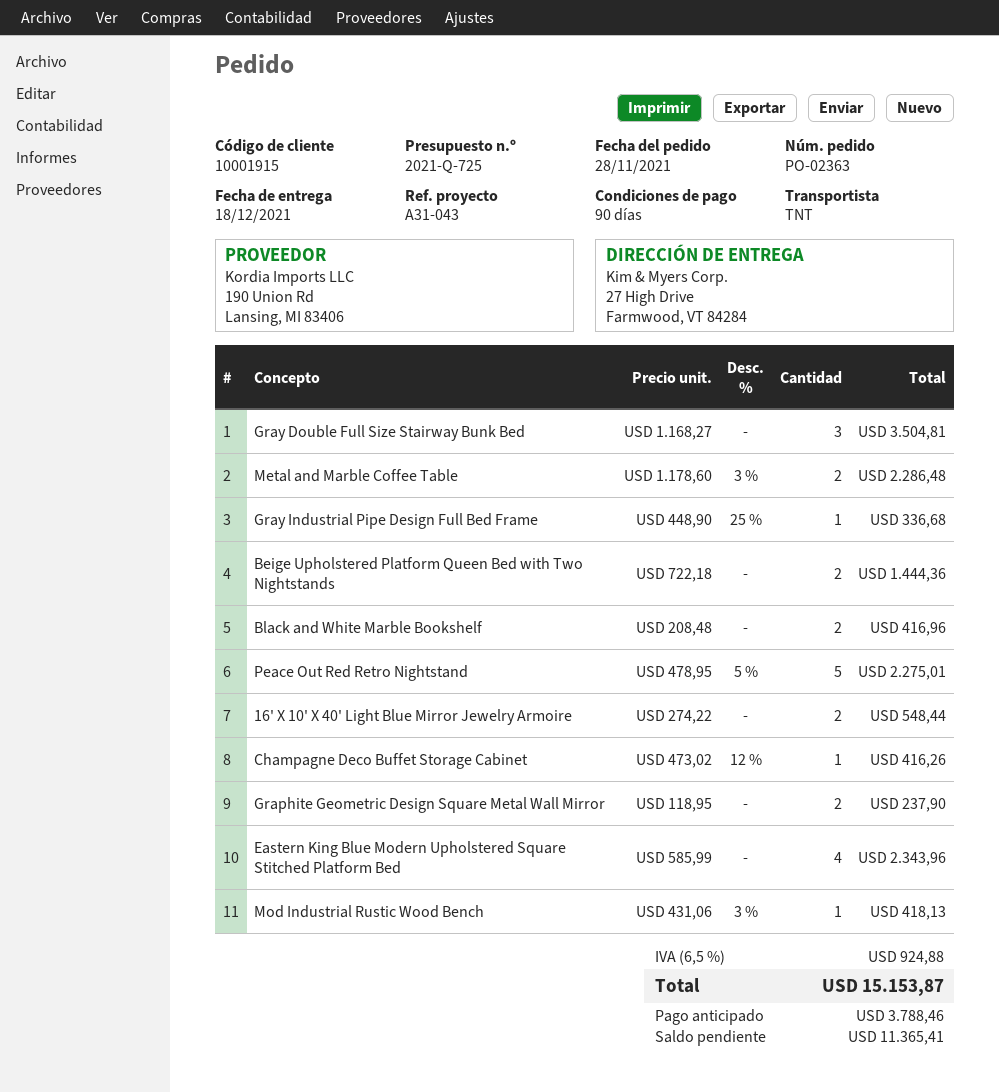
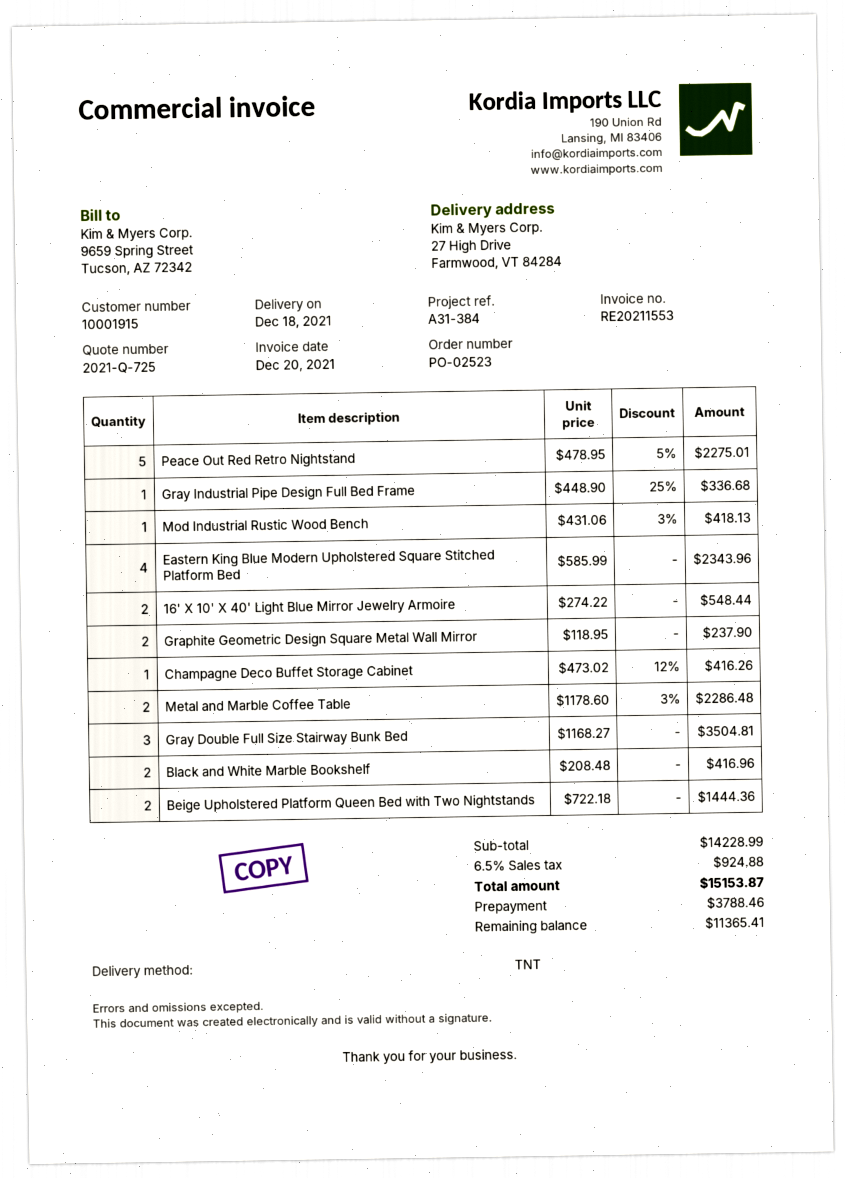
order number: PO-02363 -> PO-02523
reference: A31-043 -> A31-384

